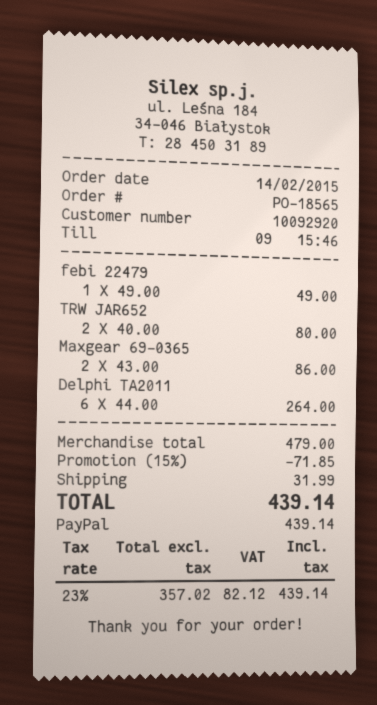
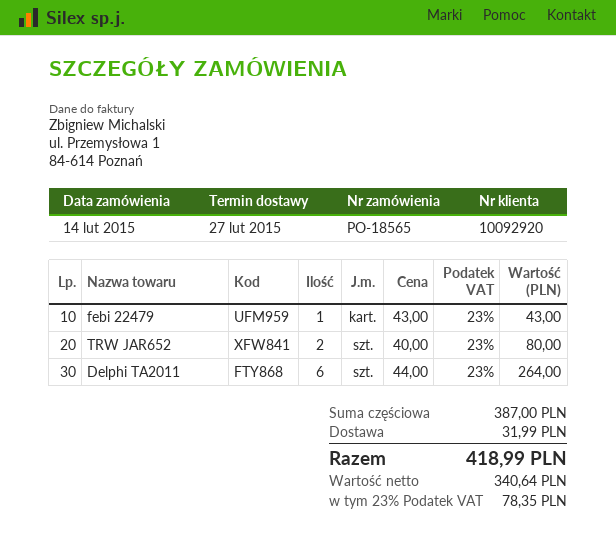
febi 22479: 1 x 49.00 = 49.00 -> 1 x 43.00 = 43.00
Maxgear 69-0365: 2 x 43.00 = 86.00 -> none
subtotal: 479.00 -> 387.00
discount: 15% = 71.85 -> none
net: 357.02 -> 340.64
tax: 23% = 82.12 -> 23% = 78.35
total: 439.14 -> 418.99

